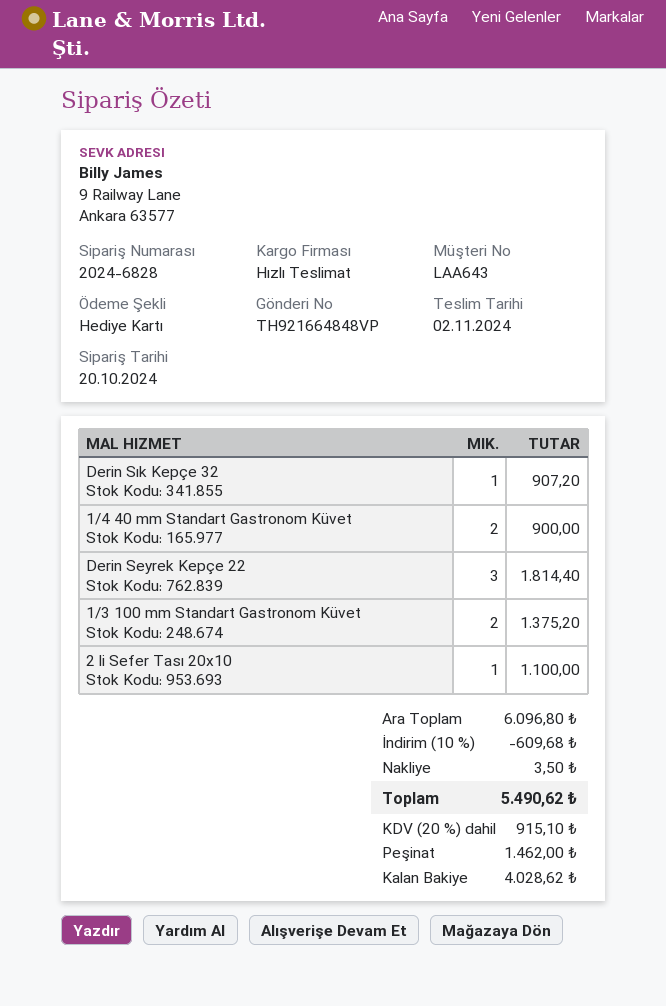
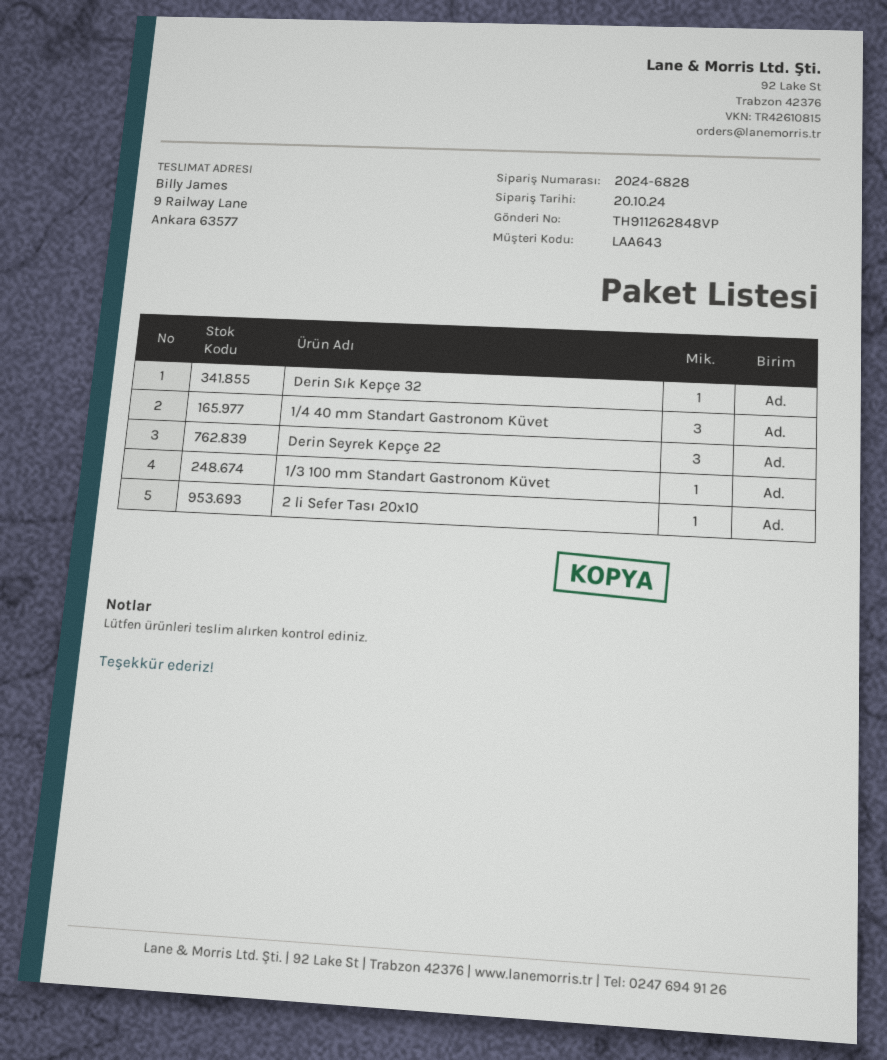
tracking number: TH921664848VP -> TH911262848VP
1/4 40 mm Standart Gastronom Küvet: 2 -> 3
1/3 100 mm Standart Gastronom Küvet: 2 -> 1

